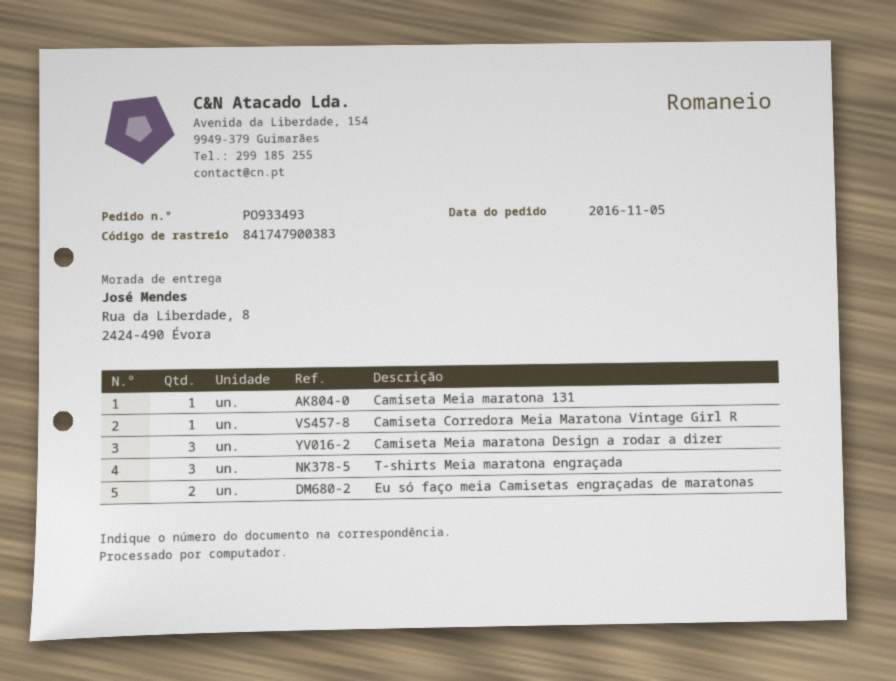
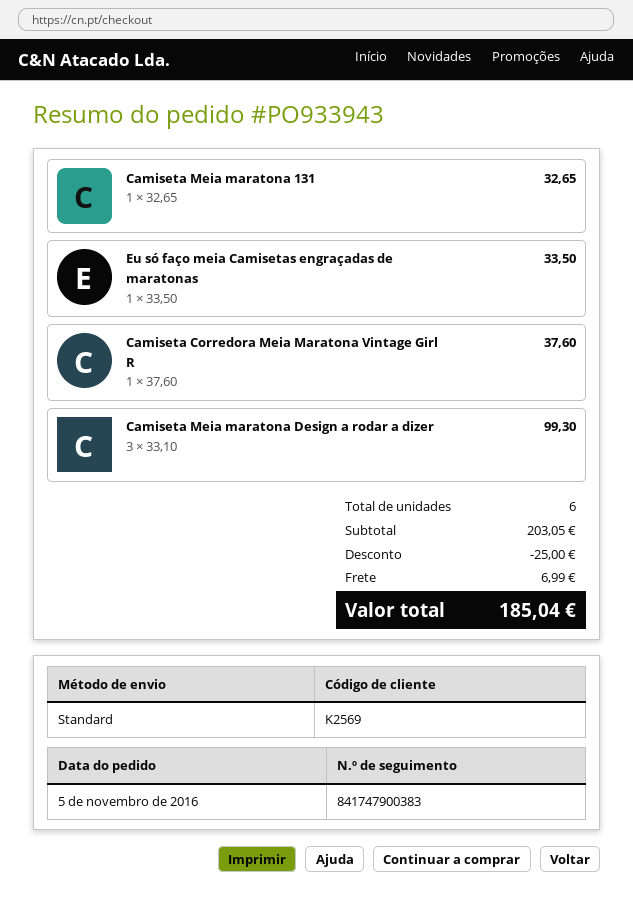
order number: PO933493 -> PO933943
T-shirts Meia maratona engraçada: 3 -> none
Eu só faço meia Camisetas engraçadas de maratonas: 2 -> 1

